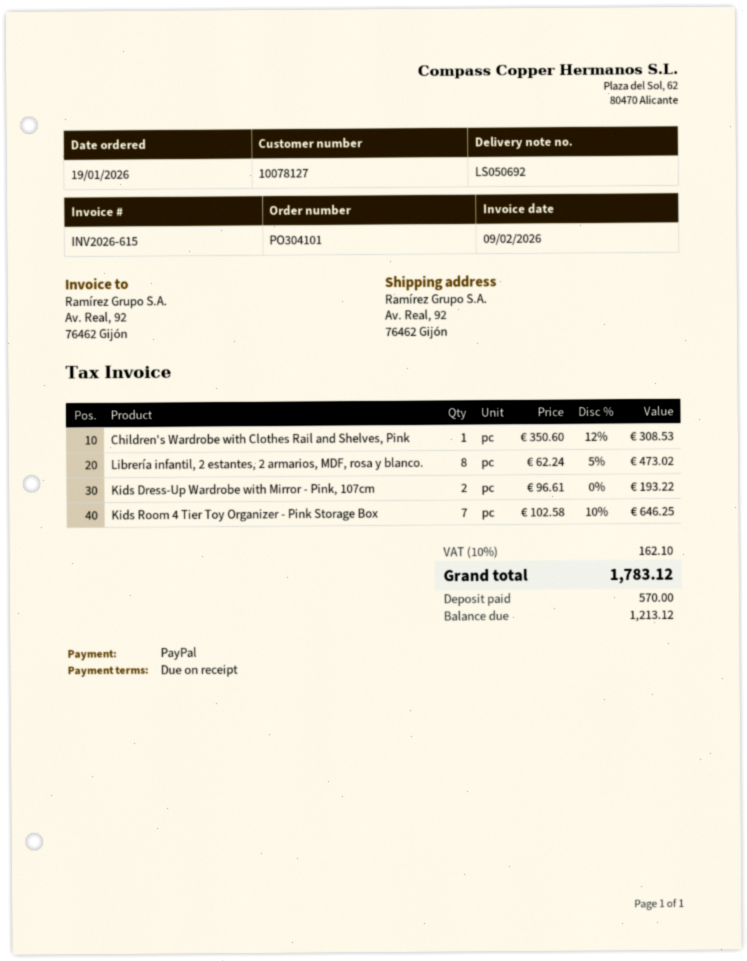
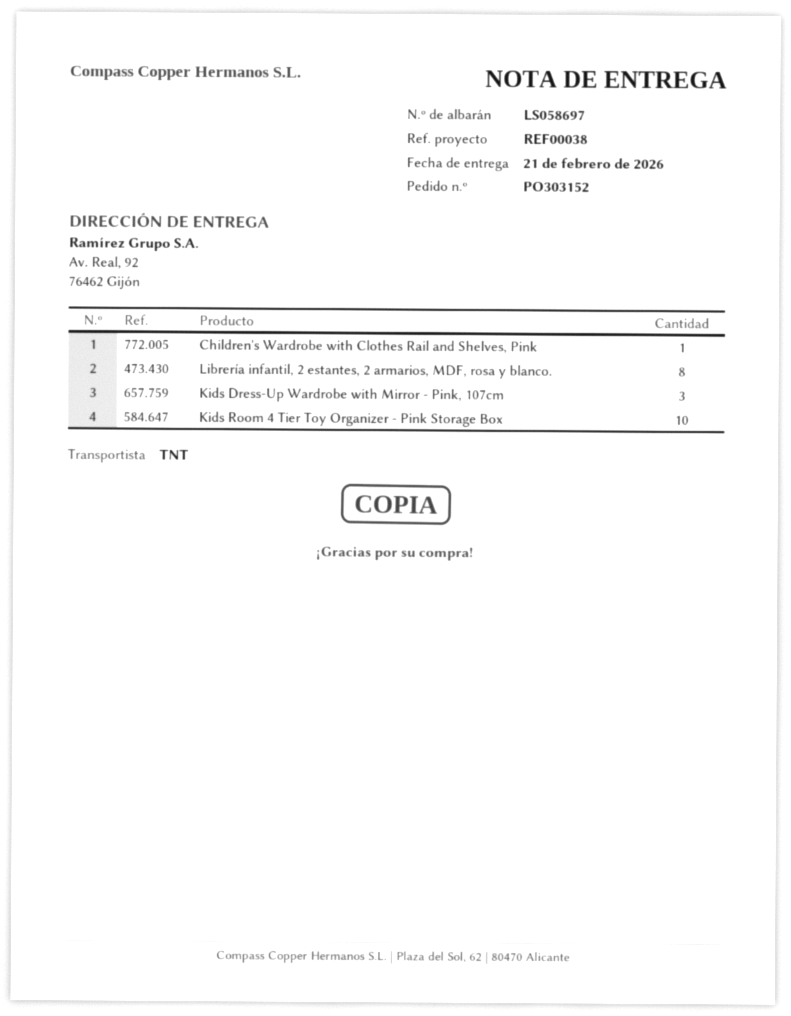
order number: PO304101 -> PO303152
delivery note number: LS050692 -> LS058697
Kids Dress-Up Wardrobe with Mirror - Pink, 107cm: 2 -> 3
Kids Room 4 Tier Toy Organizer - Pink Storage Box: 7 -> 10

